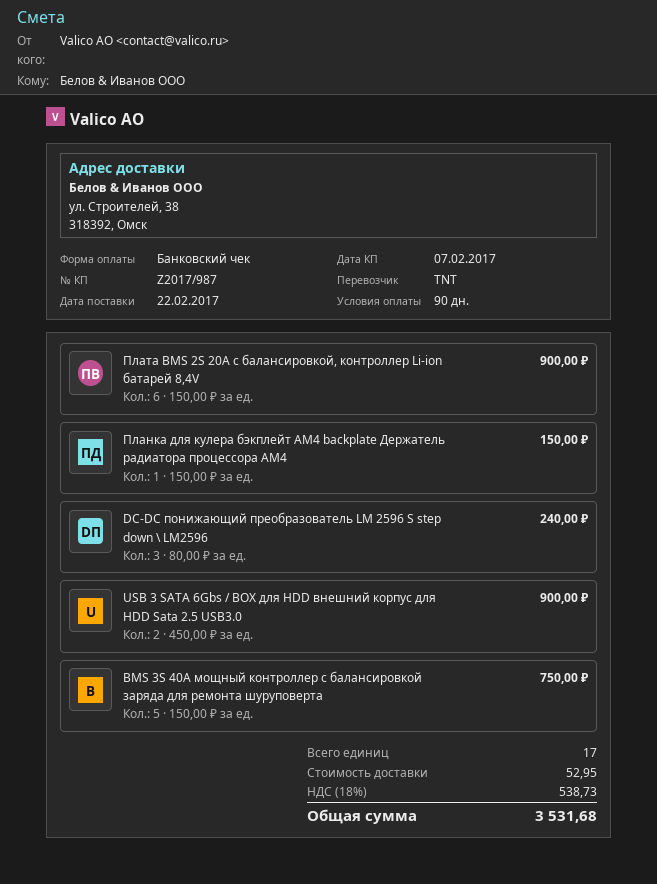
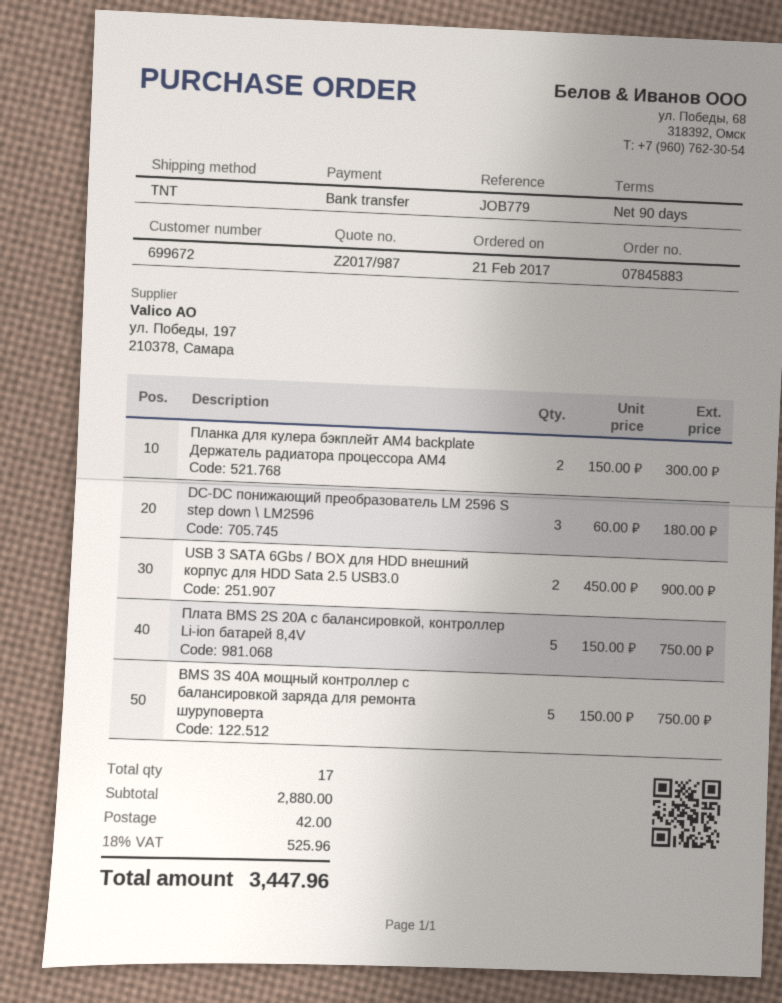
payment method: cheque -> bank transfer
Плата BMS 2S 20A с балансировкой, контроллер Li-ion батарей 8,4V: 6 x 150.00 = 900.00 -> 5 x 150.00 = 750.00
Планка для кулера бэкплейт АМ4 backplate Держатель радиатора процессора AM4: 1 x 150.00 = 150.00 -> 2 x 150.00 = 300.00
DC-DC понижающий преобразователь LM 2596 S step down \ LM2596: 3 x 80.00 = 240.00 -> 3 x 60.00 = 180.00
shipping: 52.95 -> 42.00
tax: 18% = 538.73 -> 18% = 525.96
total: 3531.68 -> 3447.96

